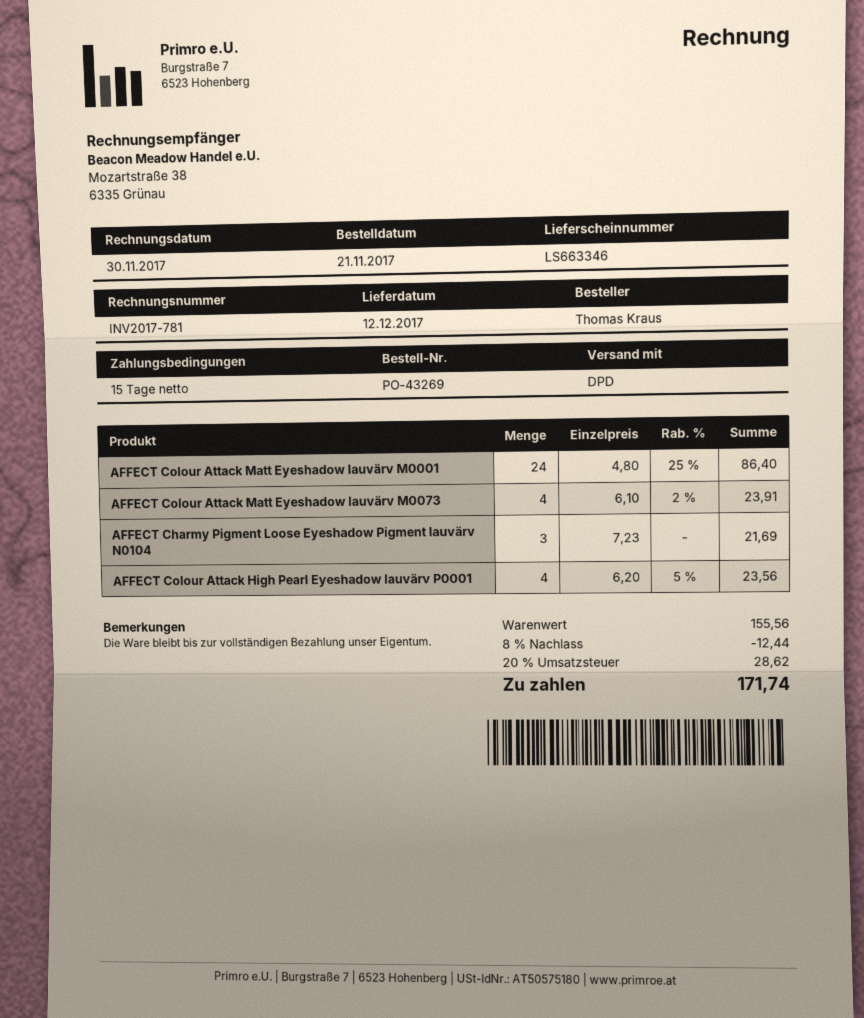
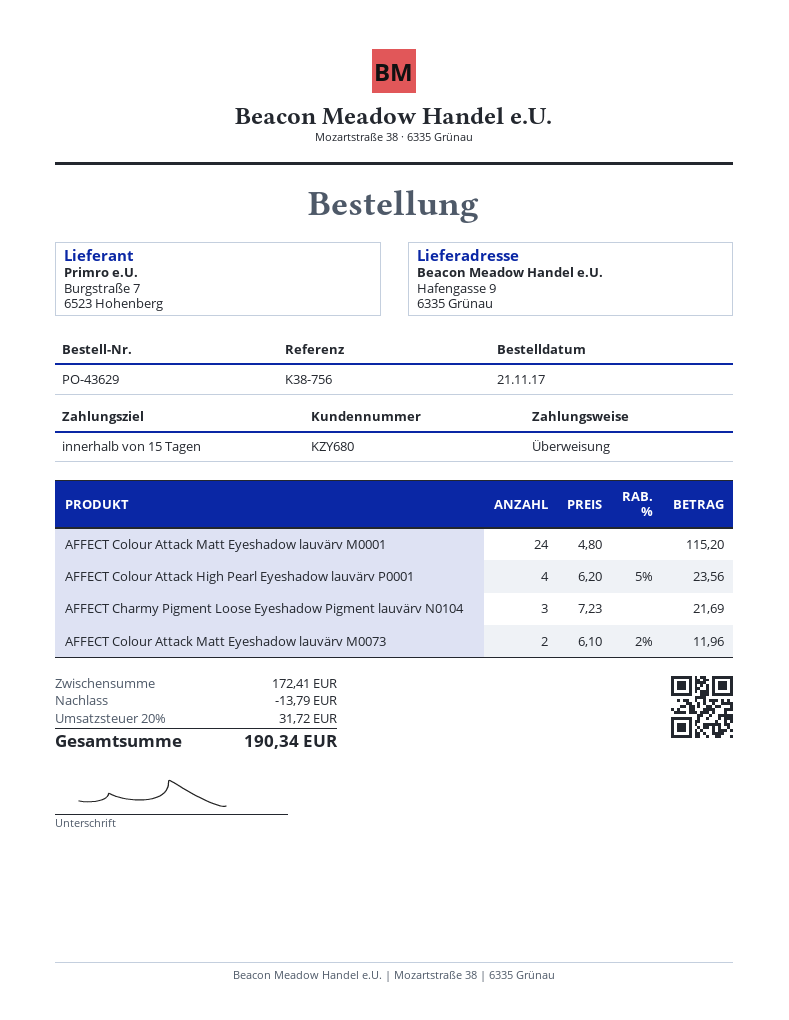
order number: PO-43269 -> PO-43629
AFFECT Colour Attack Matt Eyeshadow lauvärv M0001: 24 x 4.80 - 25% = 86.40 -> 24 x 4.80 = 115.20
AFFECT Colour Attack Matt Eyeshadow lauvärv M0073: 4 x 6.10 - 2% = 23.91 -> 2 x 6.10 - 2% = 11.96
subtotal: 155.56 -> 172.41
discount: 12.44 -> 13.79
tax: 20% = 28.62 -> 20% = 31.72
total: 171.74 -> 190.34

